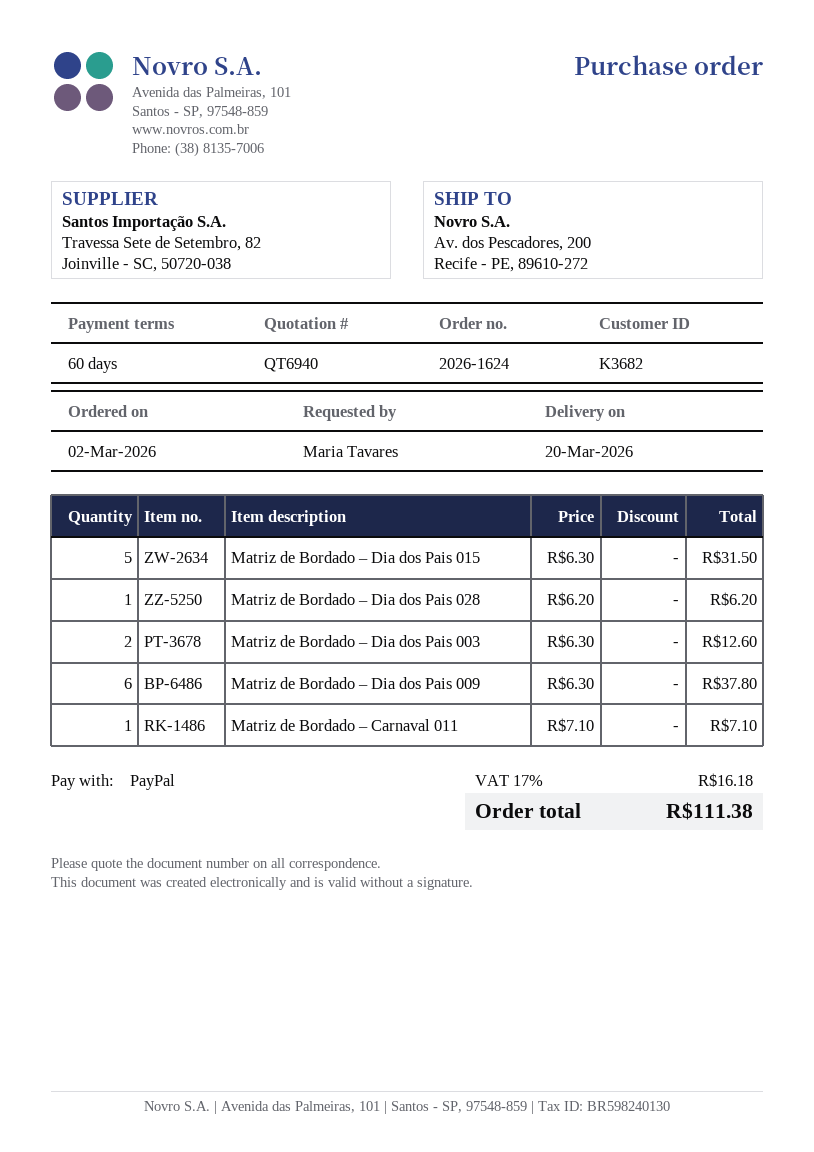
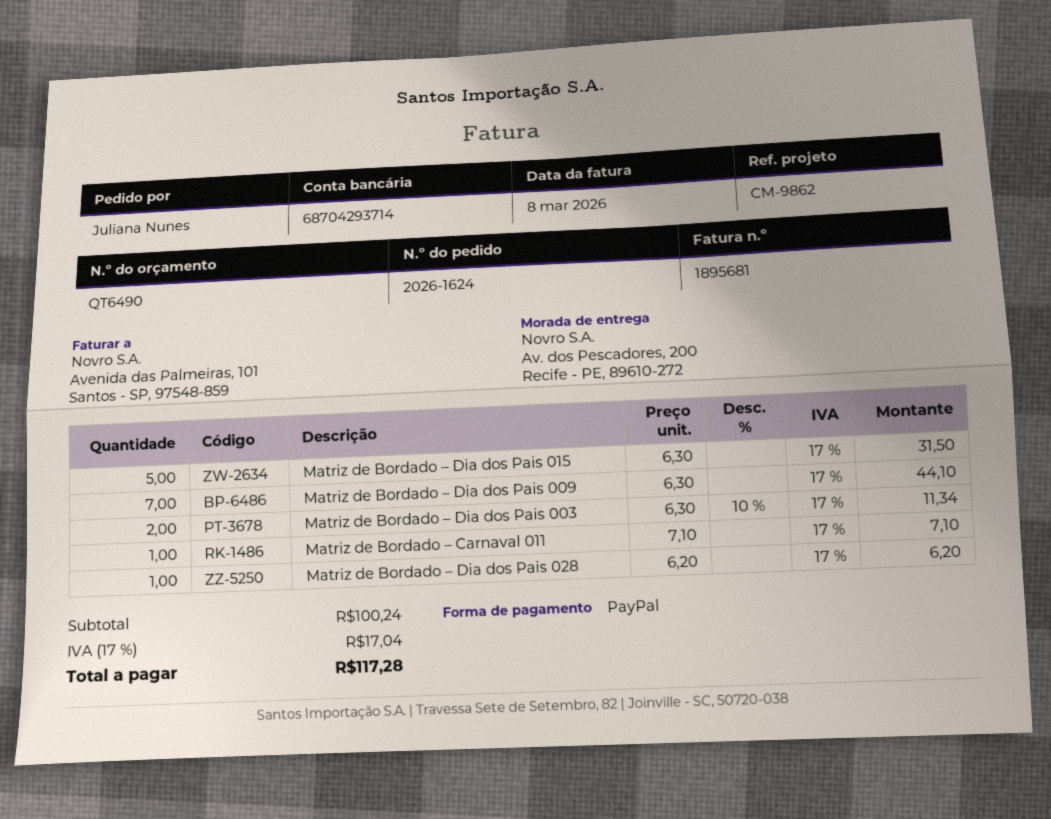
quote number: QT6940 -> QT6490
ordered by: Maria Tavares -> Juliana Nunes
Matriz de Bordado – Dia dos Pais 003: 2 x 6.30 = 12.60 -> 2 x 6.30 - 10% = 11.34
Matriz de Bordado – Dia dos Pais 009: 6 x 6.30 = 37.80 -> 7 x 6.30 = 44.10
tax: 17% = 16.18 -> 17% = 17.04
total: 111.38 -> 117.28

